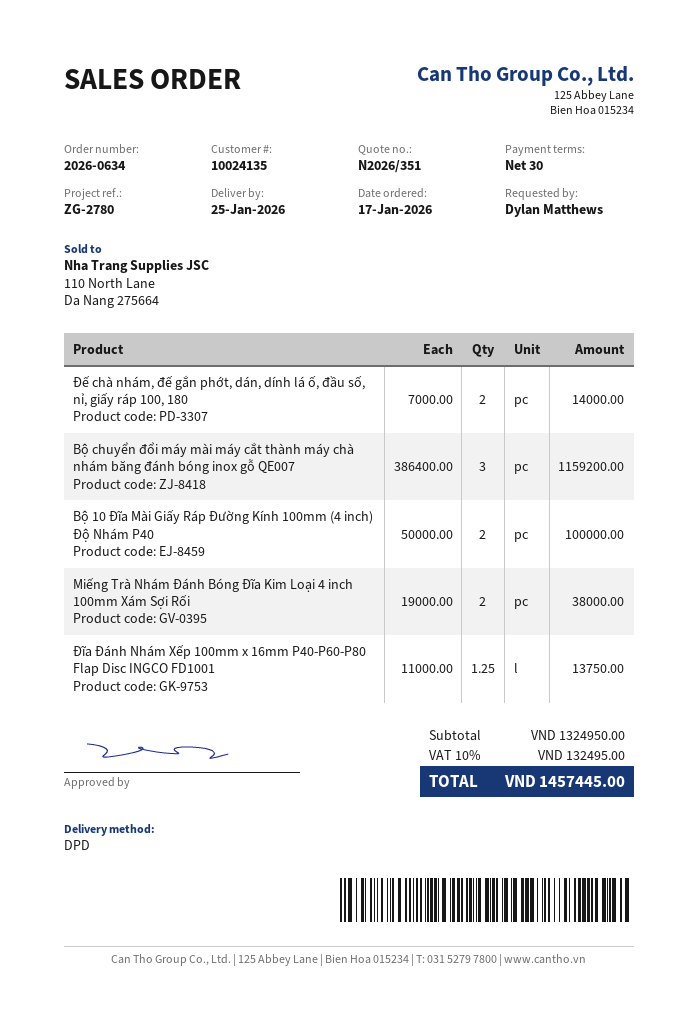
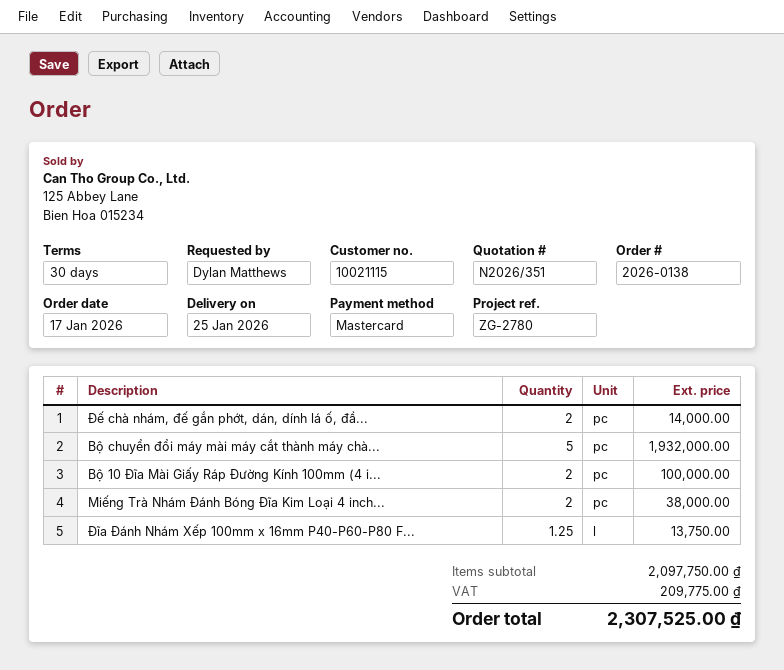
order number: 2026-0634 -> 2026-0138
customer number: 10024135 -> 10021115
Bộ chuyển đổi máy mài máy cắt thành máy chà nhám băng đánh bóng inox gỗ QE007: 3 for 1159200.00 -> 5 for 1932000.00
subtotal: 1324950.00 -> 2097750.00
tax: 132495.00 -> 209775.00
total: 1457445.00 -> 2307525.00

